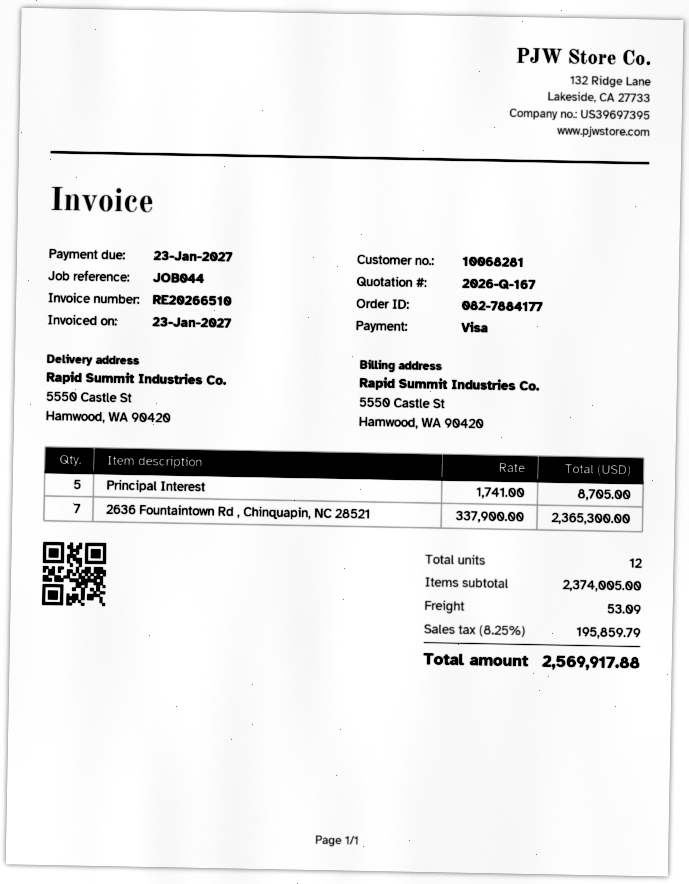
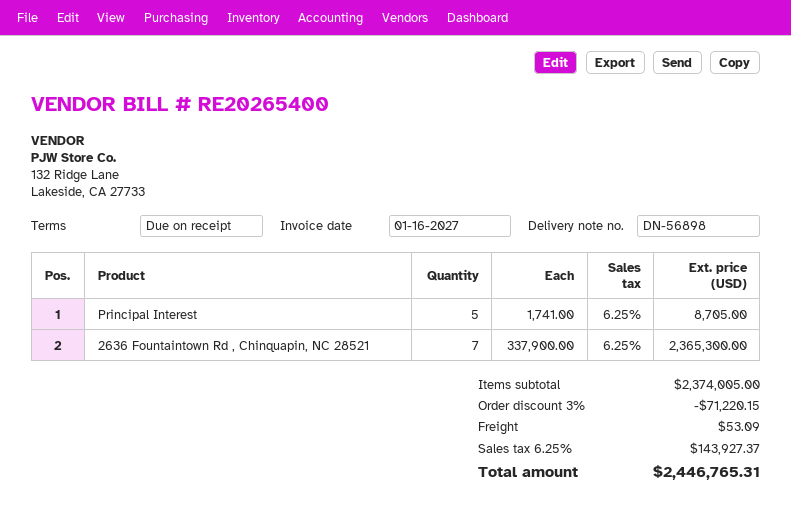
invoice number: RE20266510 -> RE20265400
invoice date: 2027-01-23 -> 2027-01-16
discount: none -> 3% = 71220.15
tax: 8.25% = 195859.79 -> 6.25% = 143927.37
total: 2569917.88 -> 2446765.31

